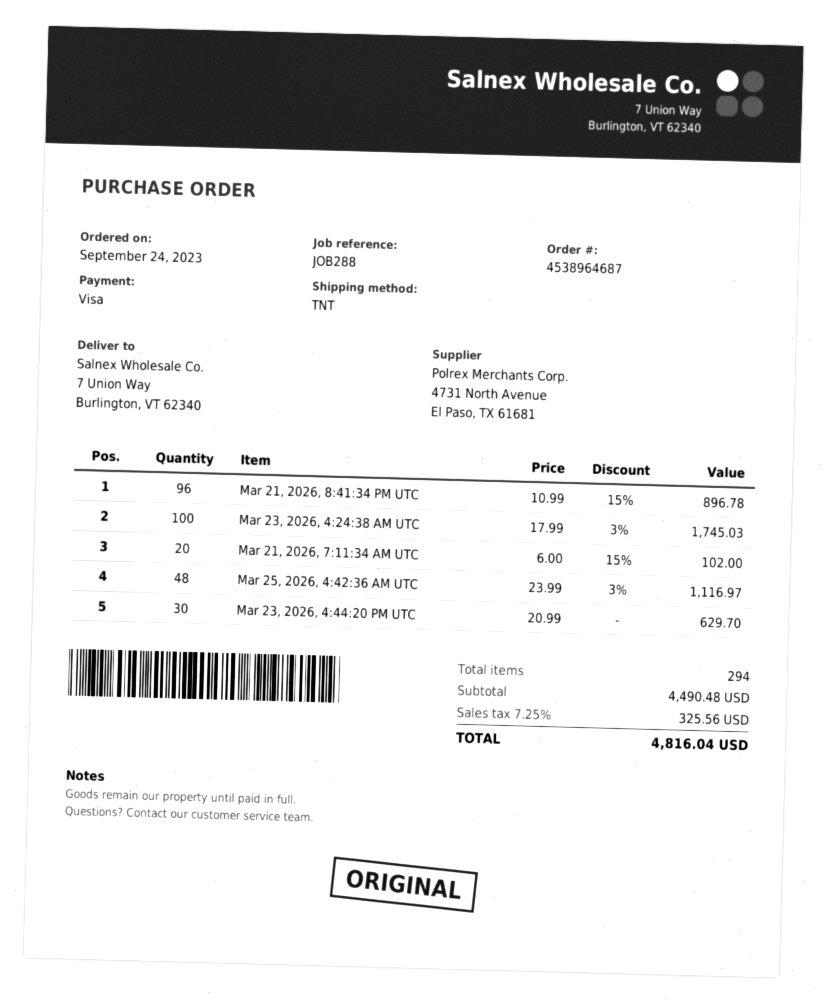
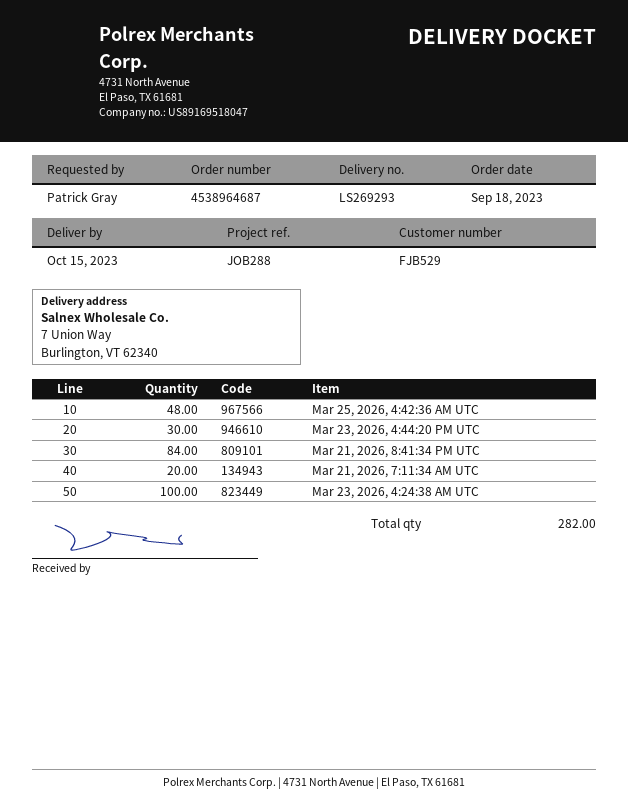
order date: 2023-09-24 -> 2023-09-18
Mar 21, 2026, 8:41:34 PM UTC: 96 -> 84
total quantity: 294 -> 282

